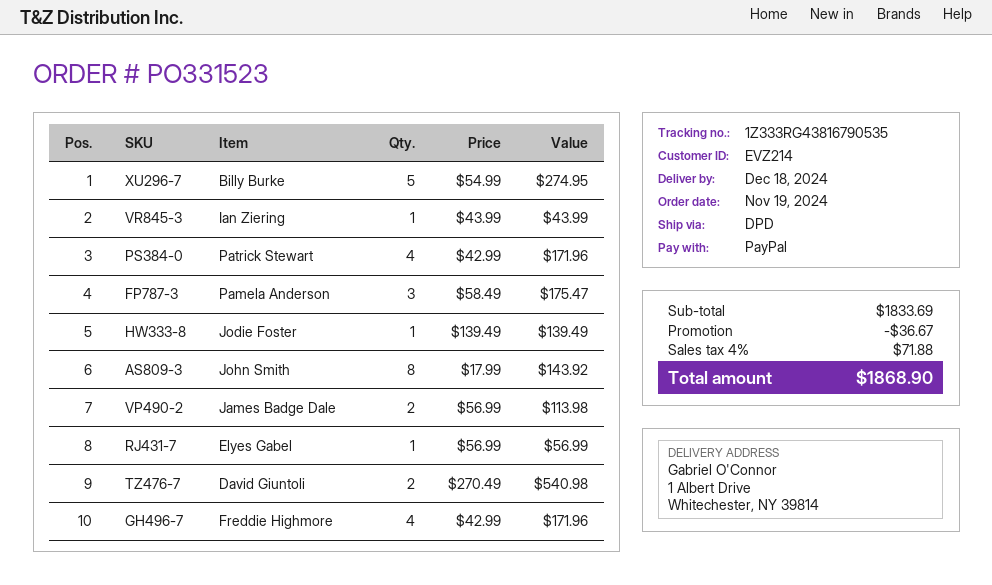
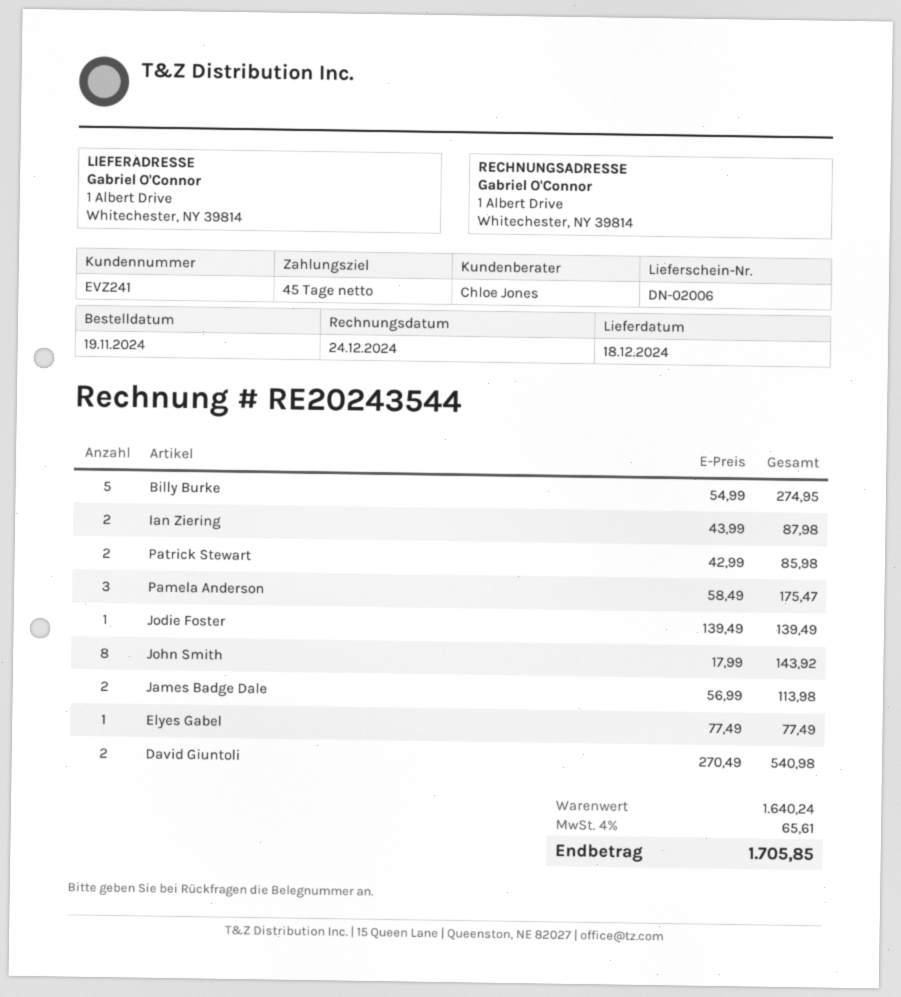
customer number: EVZ214 -> EVZ241
Ian Ziering: 1 x 43.99 = 43.99 -> 2 x 43.99 = 87.98
Patrick Stewart: 4 x 42.99 = 171.96 -> 2 x 42.99 = 85.98
Elyes Gabel: 1 x 56.99 = 56.99 -> 1 x 77.49 = 77.49
Freddie Highmore: 4 x 42.99 = 171.96 -> none
subtotal: 1833.69 -> 1640.24
discount: 36.67 -> none
tax: 4% = 71.88 -> 4% = 65.61
total: 1868.90 -> 1705.85

